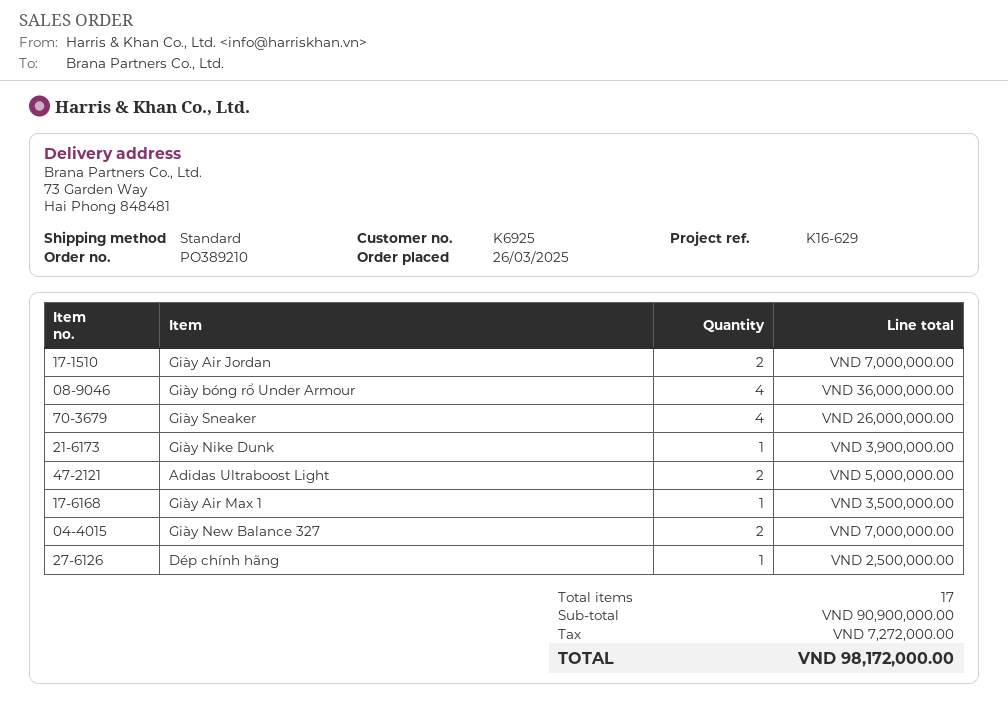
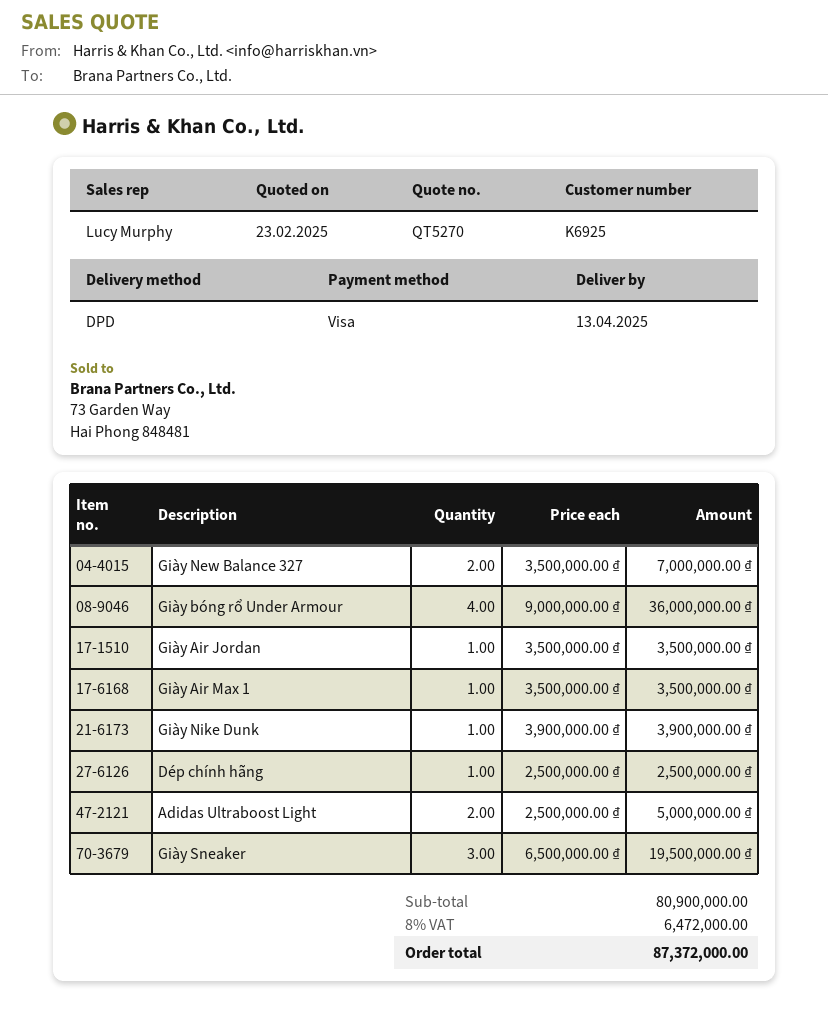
shipping method: standard -> DPD
Giày Air Jordan: 2 for 7000000.00 -> 1 for 3500000.00
Giày Sneaker: 4 for 26000000.00 -> 3 for 19500000.00
subtotal: 90900000.00 -> 80900000.00
tax: 7272000.00 -> 6472000.00
total: 98172000.00 -> 87372000.00

